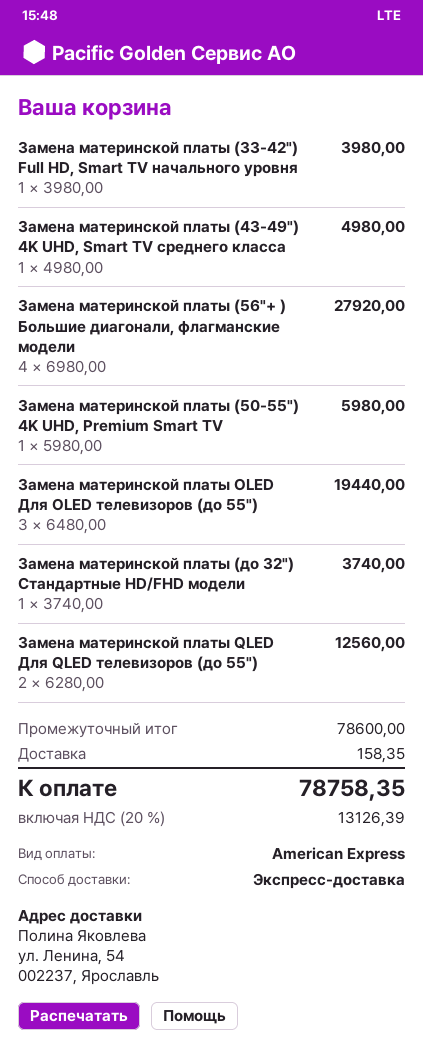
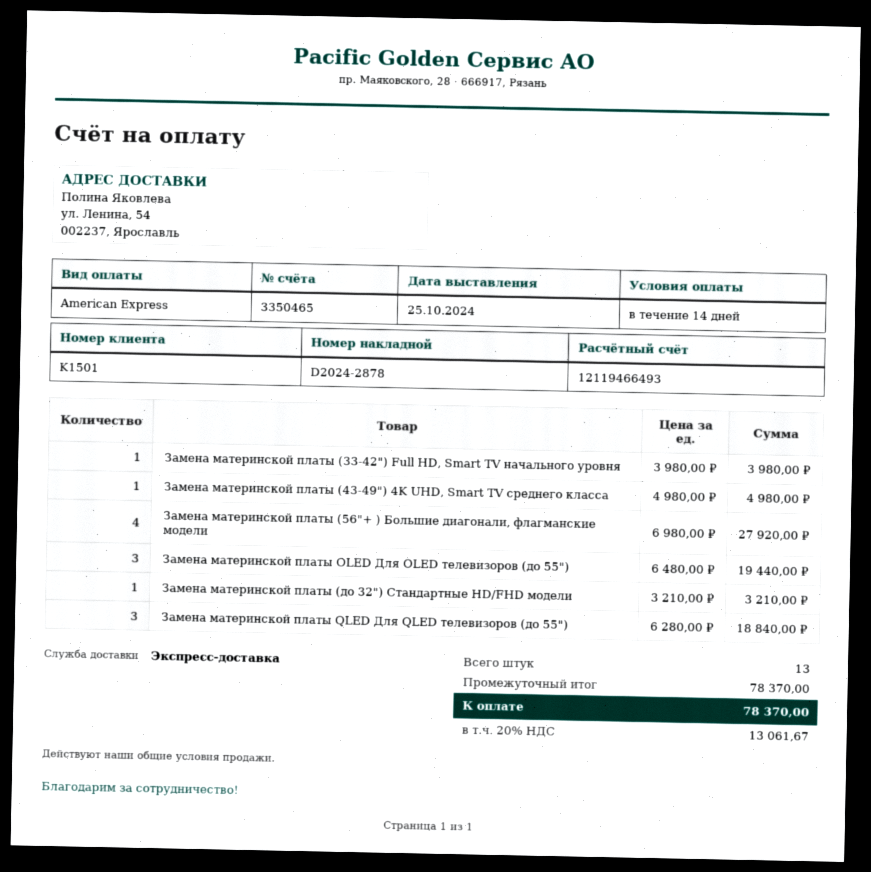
Замена материнской платы (50-55") 4K UHD, Premium Smart TV: 1 x 5980.00 = 5980.00 -> none
Замена материнской платы (до 32") Стандартные HD/FHD модели: 1 x 3740.00 = 3740.00 -> 1 x 3210.00 = 3210.00
Замена материнской платы QLED Для QLED телевизоров (до 55"): 2 x 6280.00 = 12560.00 -> 3 x 6280.00 = 18840.00
subtotal: 78600.00 -> 78370.00
shipping: 158.35 -> none
tax: 20% = 13126.39 -> 20% = 13061.67
total: 78758.35 -> 78370.00

